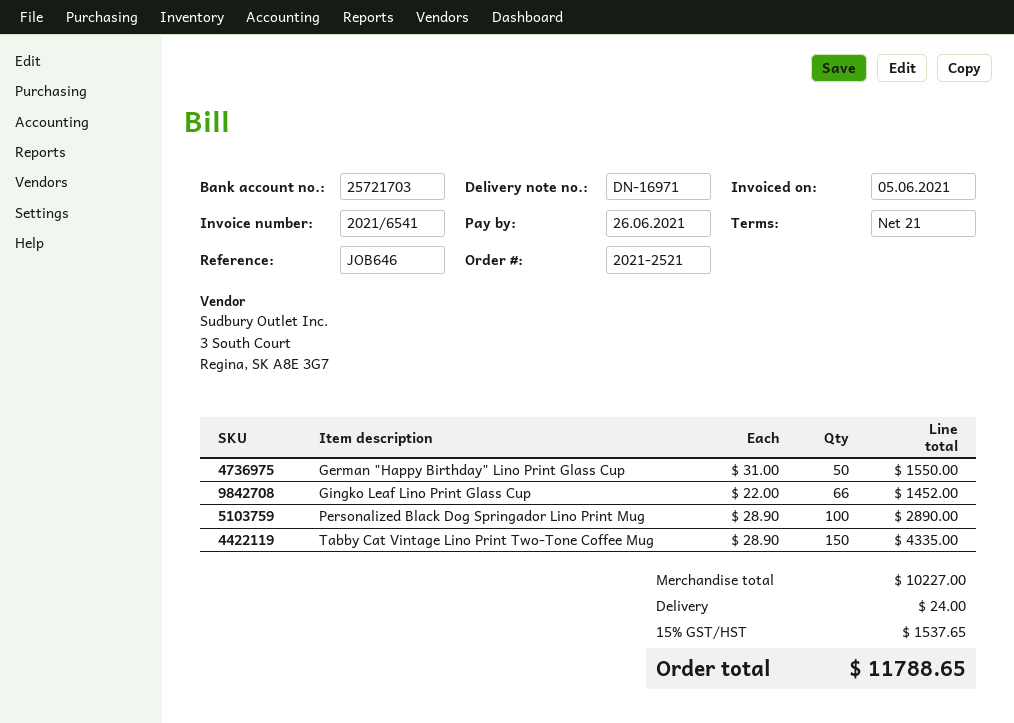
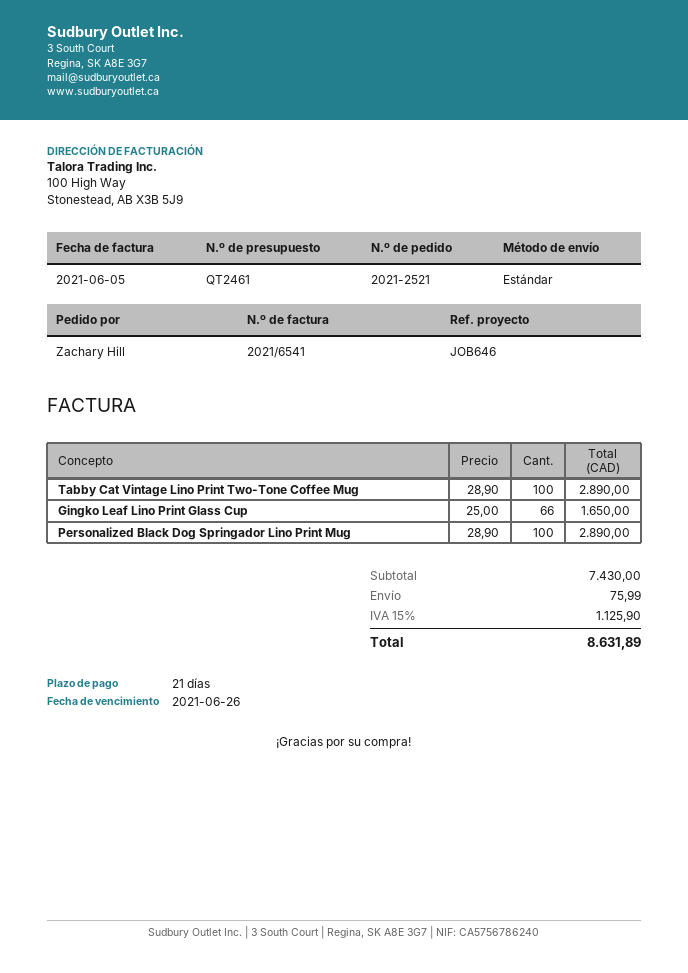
German "Happy Birthday" Lino Print Glass Cup: 50 x 31.00 = 1550.00 -> none
Gingko Leaf Lino Print Glass Cup: 66 x 22.00 = 1452.00 -> 66 x 25.00 = 1650.00
Tabby Cat Vintage Lino Print Two-Tone Coffee Mug: 150 x 28.90 = 4335.00 -> 100 x 28.90 = 2890.00
subtotal: 10227.00 -> 7430.00
shipping: 24.00 -> 75.99
tax: 15% = 1537.65 -> 15% = 1125.90
total: 11788.65 -> 8631.89

